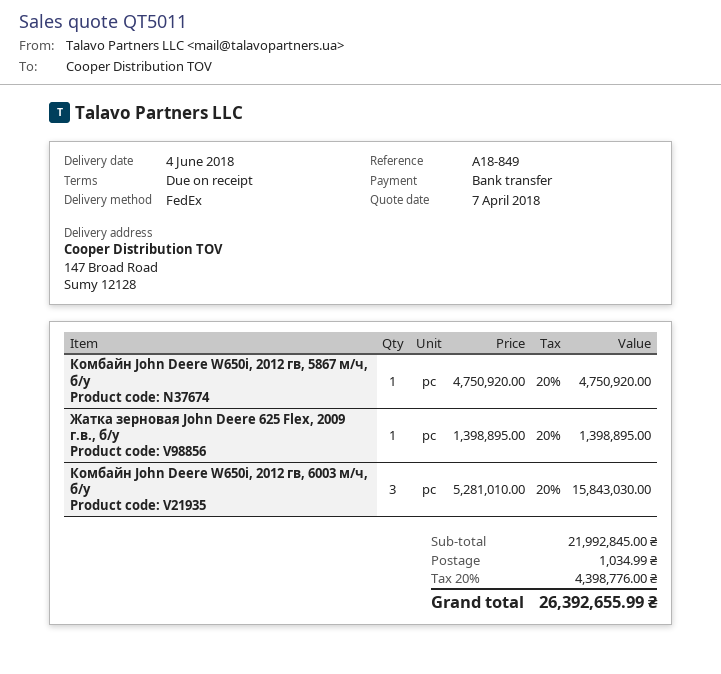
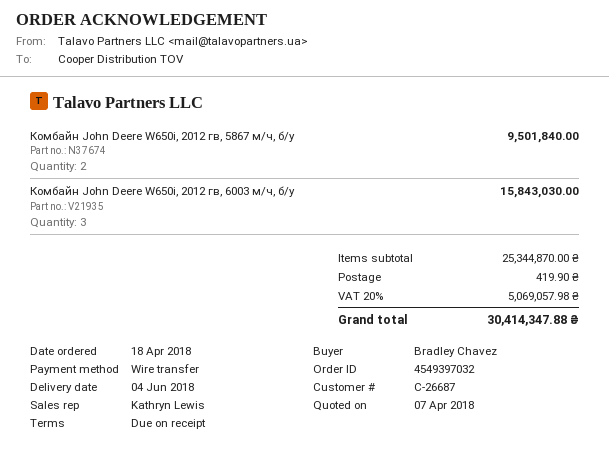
Комбайн John Deere W650i, 2012 гв, 5867 м/ч, б/у: 1 for 4750920.00 -> 2 for 9501840.00
Жатка зерновая John Deere 625 Flex, 2009 г.в., б/у: 1 for 1398895.00 -> none
subtotal: 21992845.00 -> 25344870.00
shipping: 1034.99 -> 419.90
tax: 20% = 4398776.00 -> 20% = 5069057.98
total: 26392655.99 -> 30414347.88

